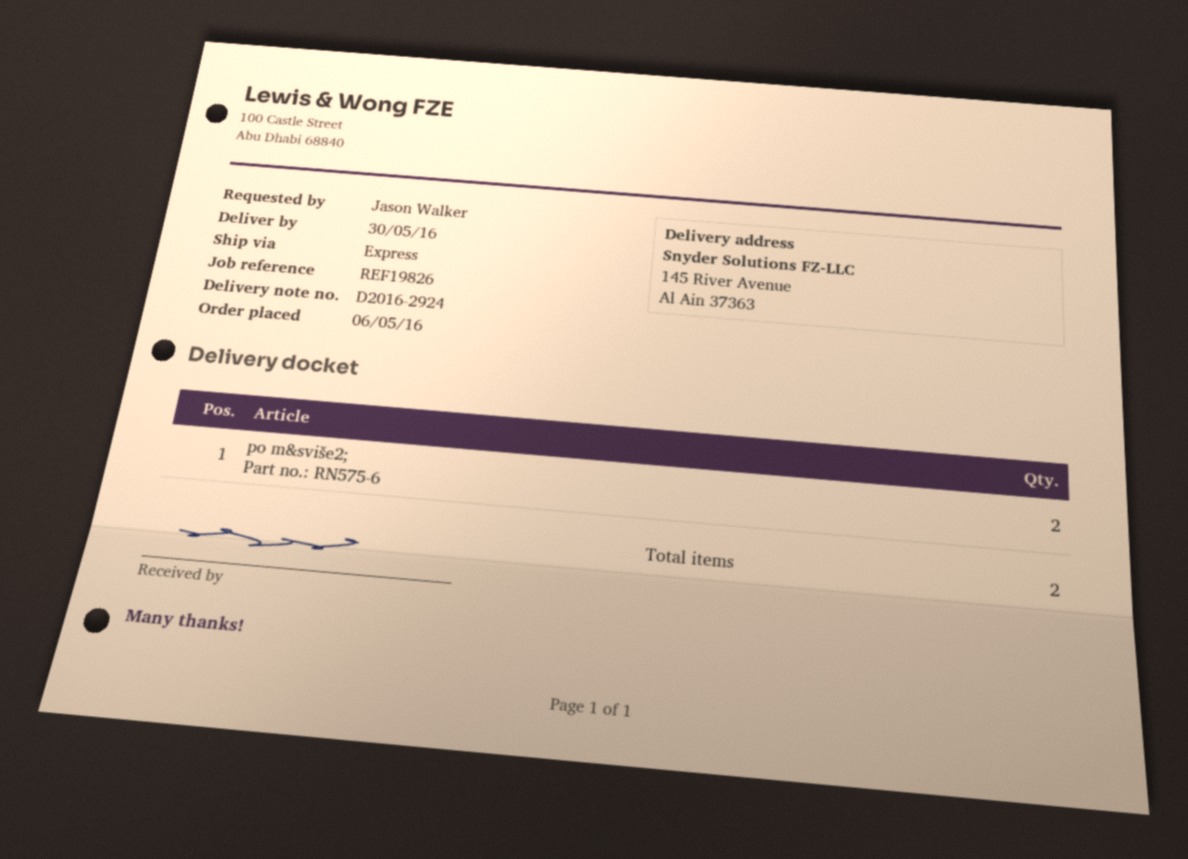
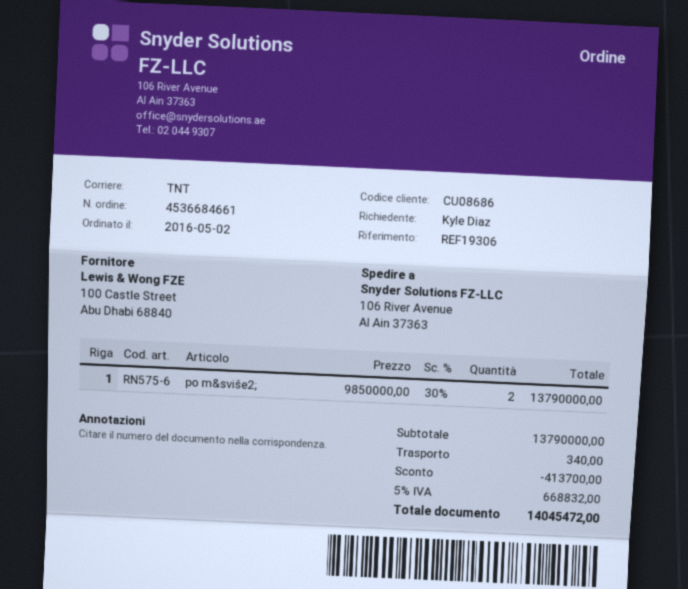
order date: 2016-05-06 -> 2016-05-02
reference: REF19826 -> REF19306
ordered by: Jason Walker -> Kyle Diaz
shipping method: express -> TNT
ship to: 145 River Avenue, Al Ain 37363 -> 106 River Avenue, Al Ain 37363

